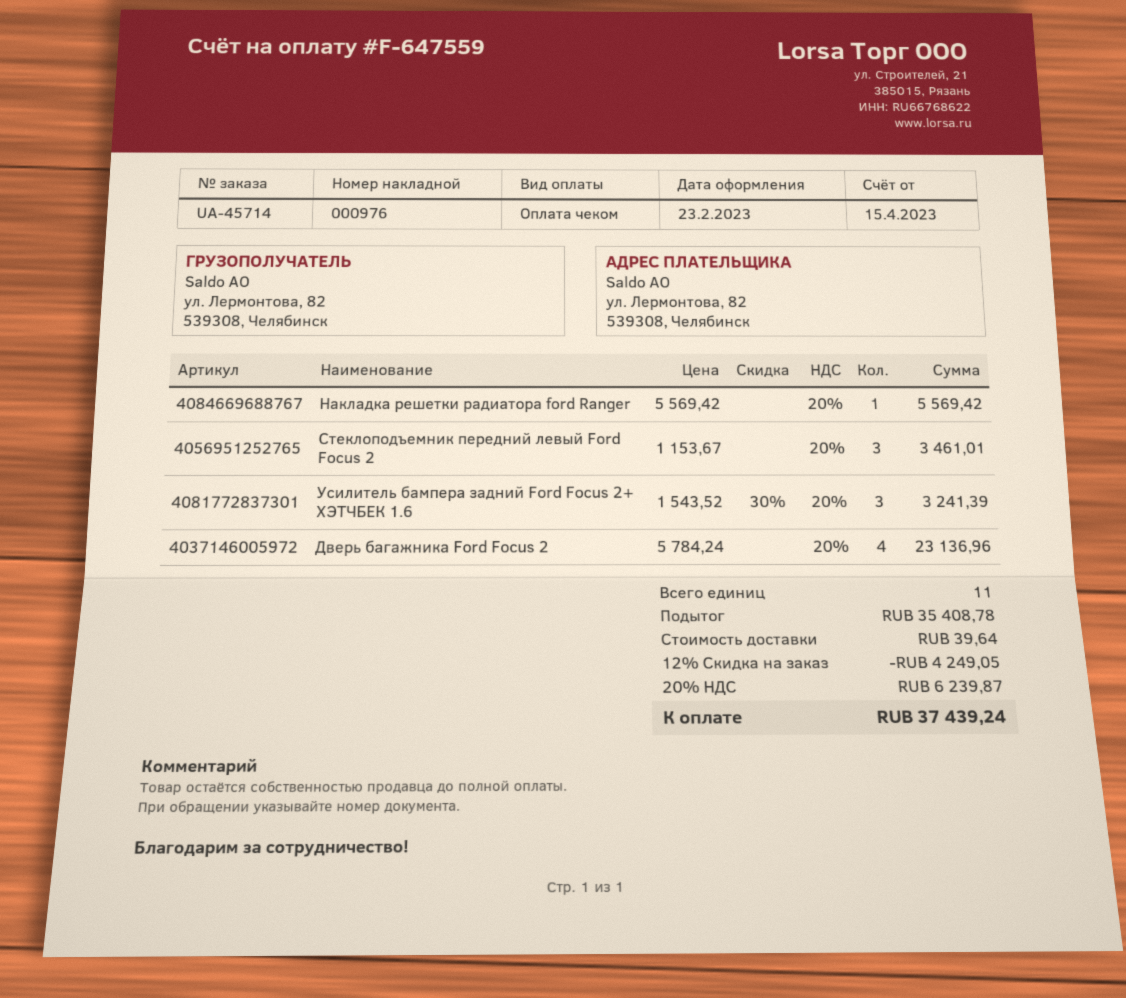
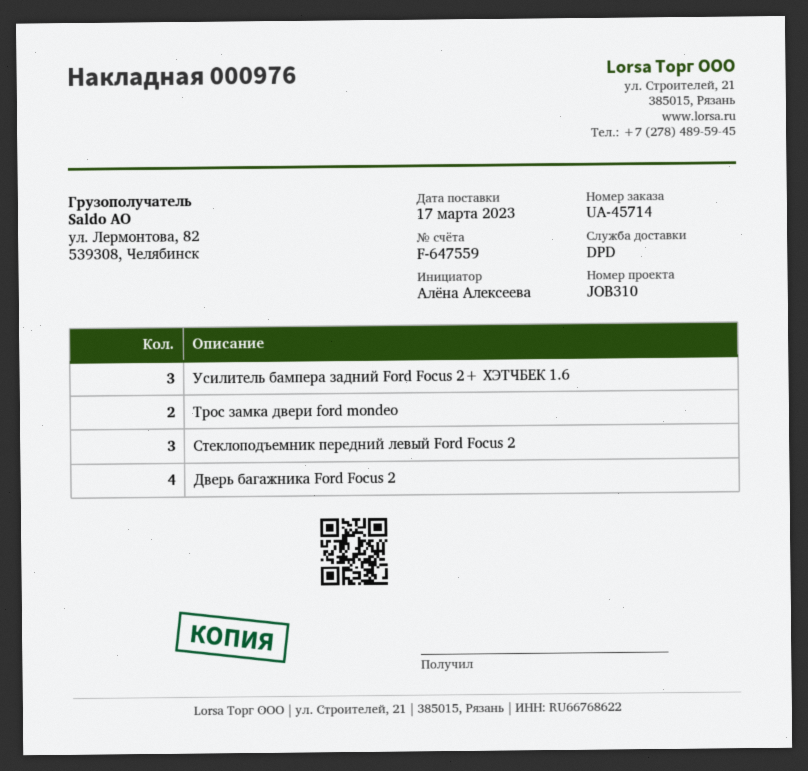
Накладка решетки радиатора ford Ranger: 1 -> none
Трос замка двери ford mondeo: none -> 2

